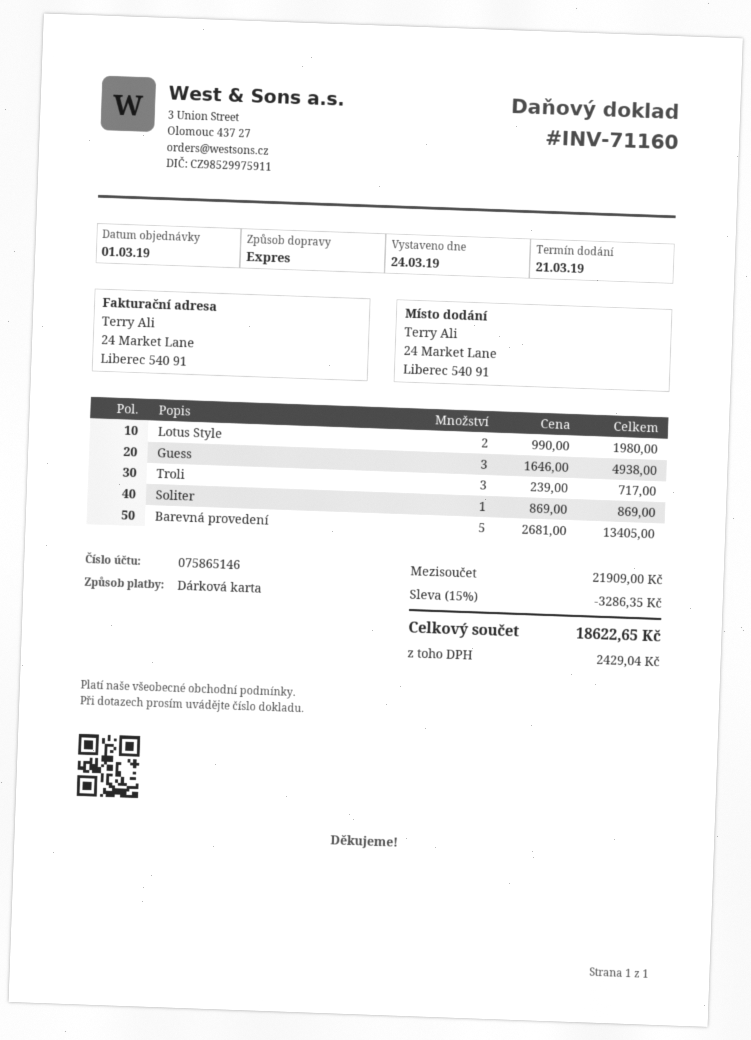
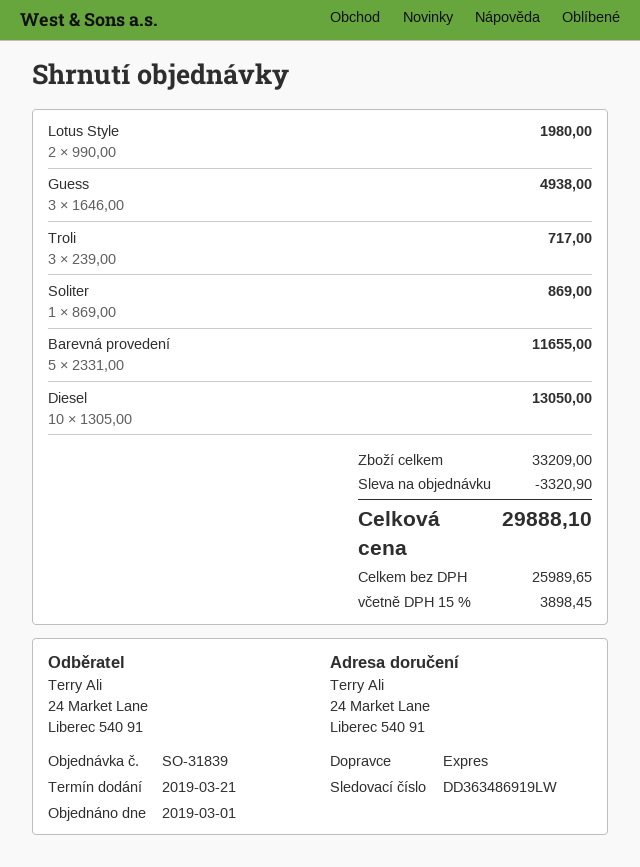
Barevná provedení: 5 x 2681.00 = 13405.00 -> 5 x 2331.00 = 11655.00
Diesel: none -> 10 x 1305.00 = 13050.00
subtotal: 21909.00 -> 33209.00
discount: 3286.35 -> 3320.90
tax: 2429.04 -> 3898.45
total: 18622.65 -> 29888.10

